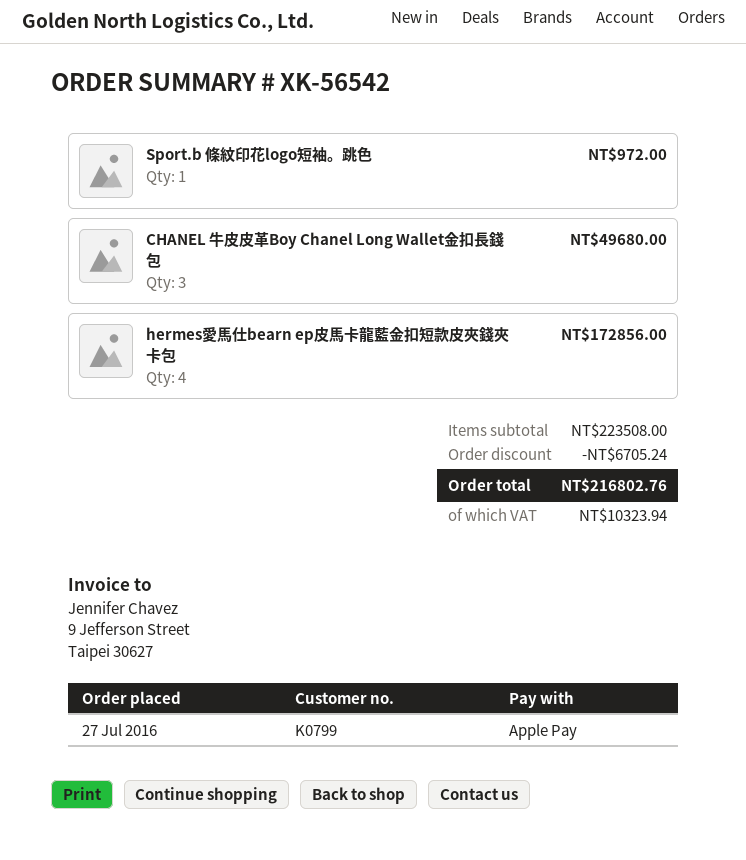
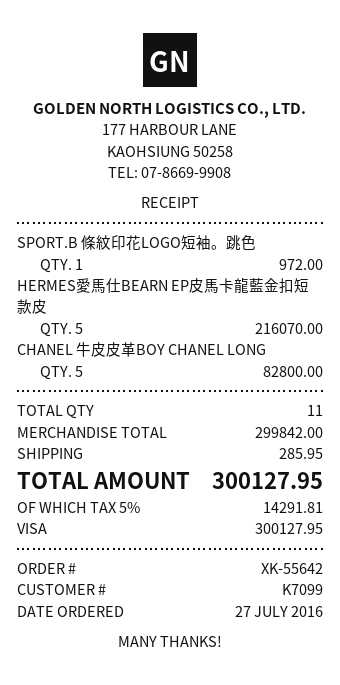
order number: XK-56542 -> XK-55642
customer number: K0799 -> K7099
payment method: Apple Pay -> Visa
CHANEL 牛皮皮革Boy Chanel Long Wallet金扣長錢包: 3 for 49680.00 -> 5 for 82800.00
hermes愛馬仕bearn ep皮馬卡龍藍金扣短款皮夾錢夾 卡包: 4 for 172856.00 -> 5 for 216070.00
subtotal: 223508.00 -> 299842.00
discount: 6705.24 -> none
shipping: none -> 285.95
tax: 10323.94 -> 14291.81
total: 216802.76 -> 300127.95

